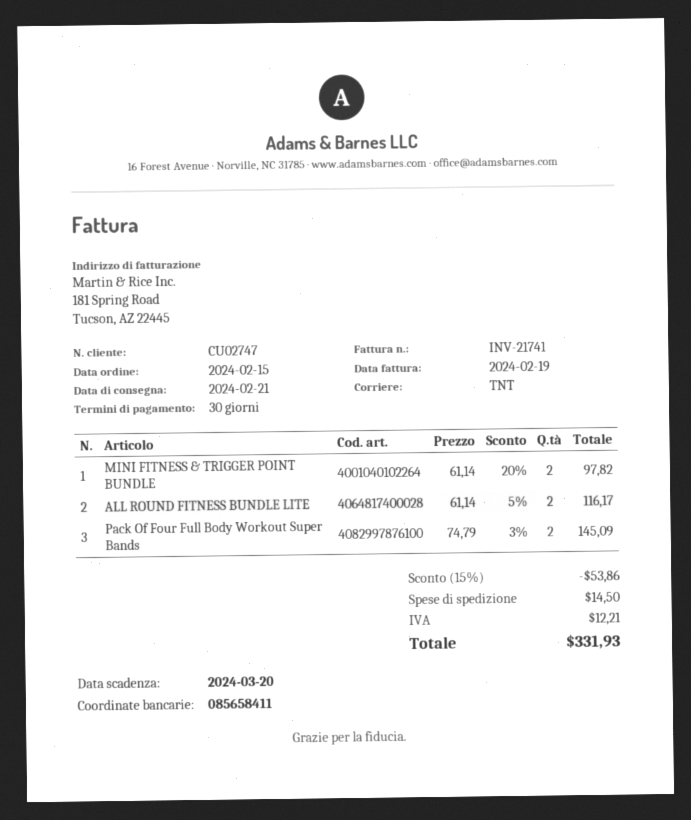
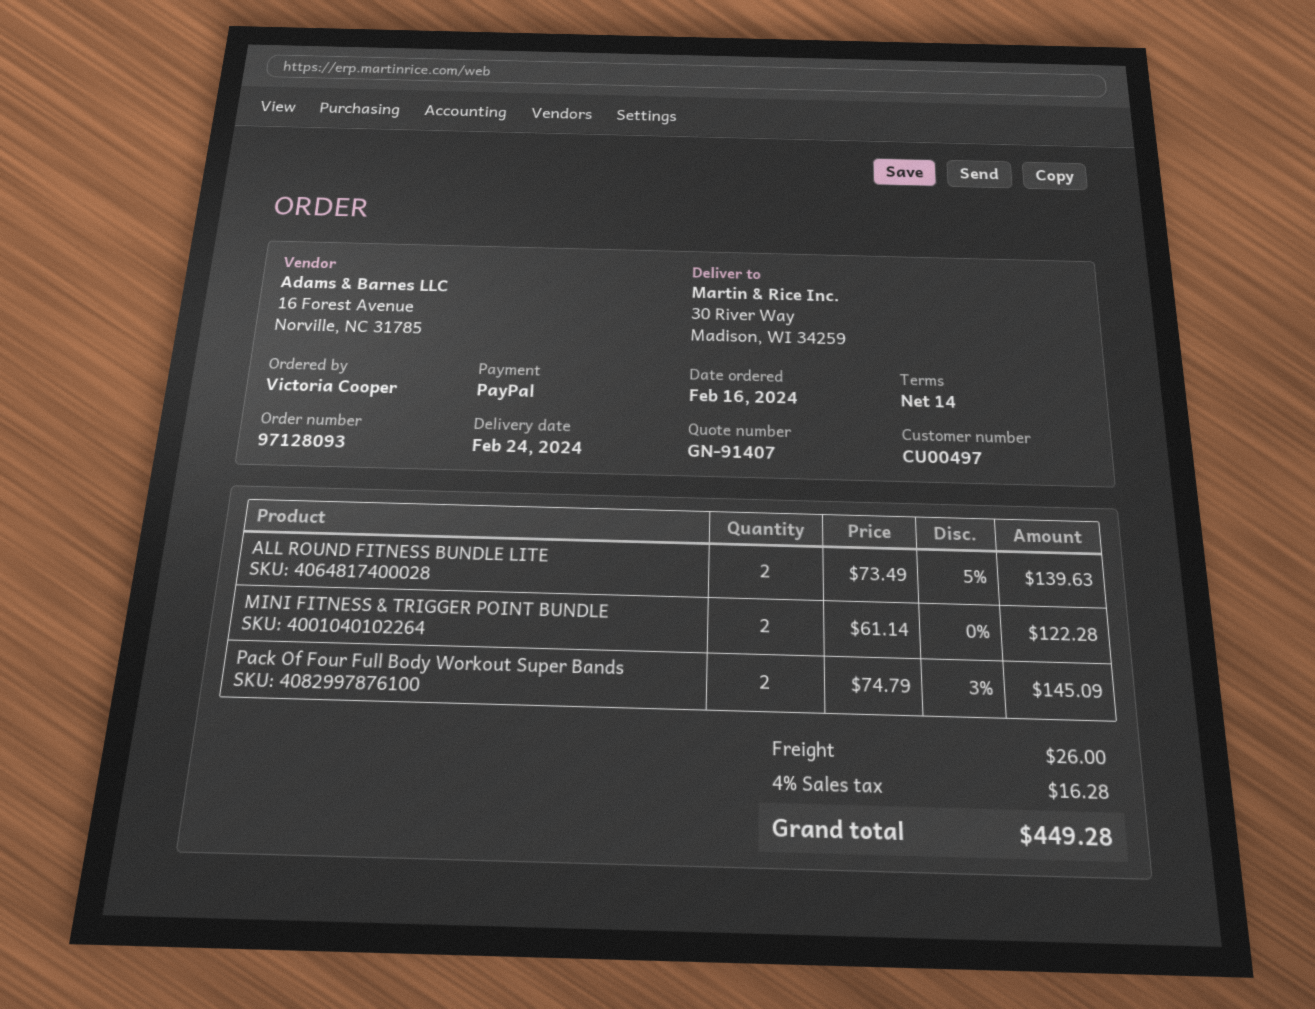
order date: 2024-02-15 -> 2024-02-16
delivery date: 2024-02-21 -> 2024-02-24
payment terms: 30 days -> 14 days
customer number: CU02747 -> CU00497
MINI FITNESS & TRIGGER POINT BUNDLE: 2 x 61.14 - 20% = 97.82 -> 2 x 61.14 = 122.28
ALL ROUND FITNESS BUNDLE LITE: 2 x 61.14 - 5% = 116.17 -> 2 x 73.49 - 5% = 139.63
discount: 15% = 53.86 -> none
shipping: 14.50 -> 26.00
tax: 12.21 -> 16.28
total: 331.93 -> 449.28

